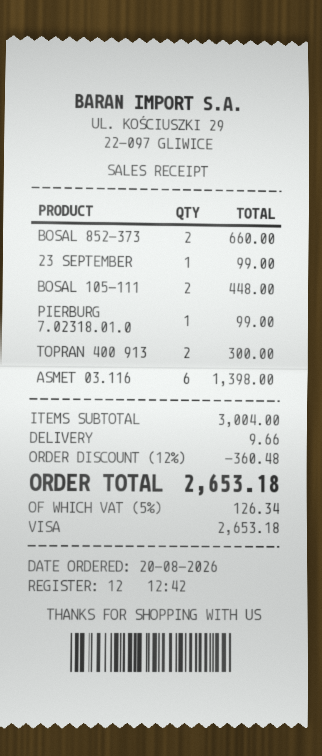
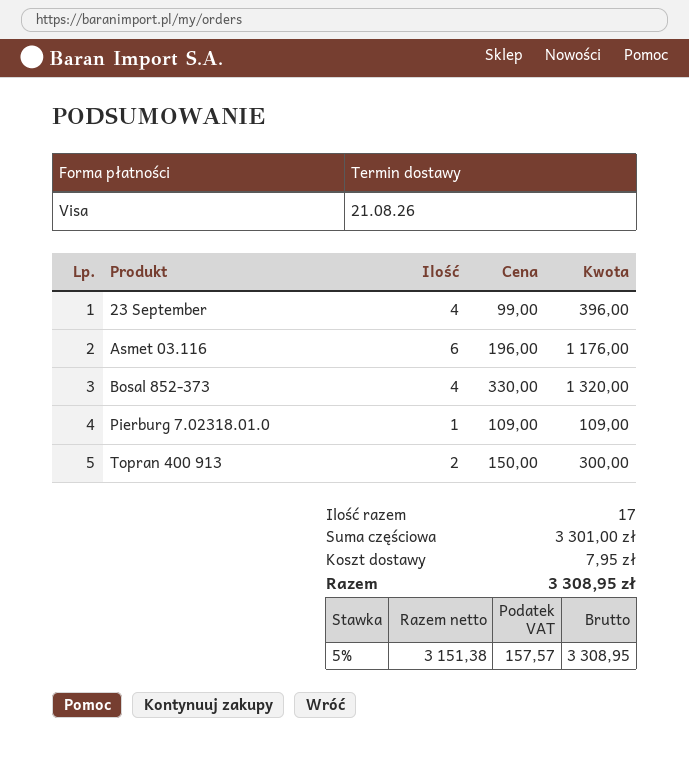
BOSAL 852-373: 2 for 660.00 -> 4 for 1320.00
23 SEPTEMBER: 1 for 99.00 -> 4 for 396.00
BOSAL 105-111: 2 for 448.00 -> none
PIERBURG 7.02318.01.0: 1 for 99.00 -> 1 for 109.00
ASMET 03.116: 6 for 1398.00 -> 6 for 1176.00
subtotal: 3004.00 -> 3301.00
discount: 12% = 360.48 -> none
shipping: 9.66 -> 7.95
tax: 5% = 126.34 -> 5% = 157.57
total: 2653.18 -> 3308.95

